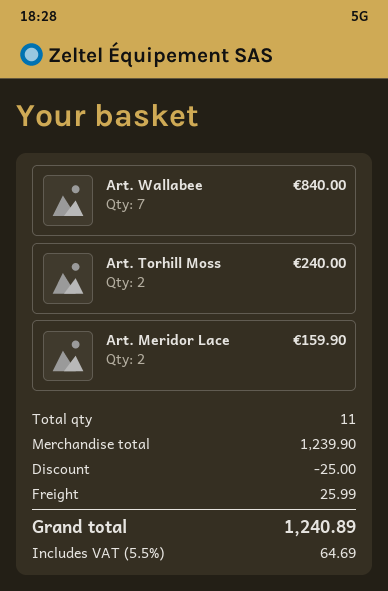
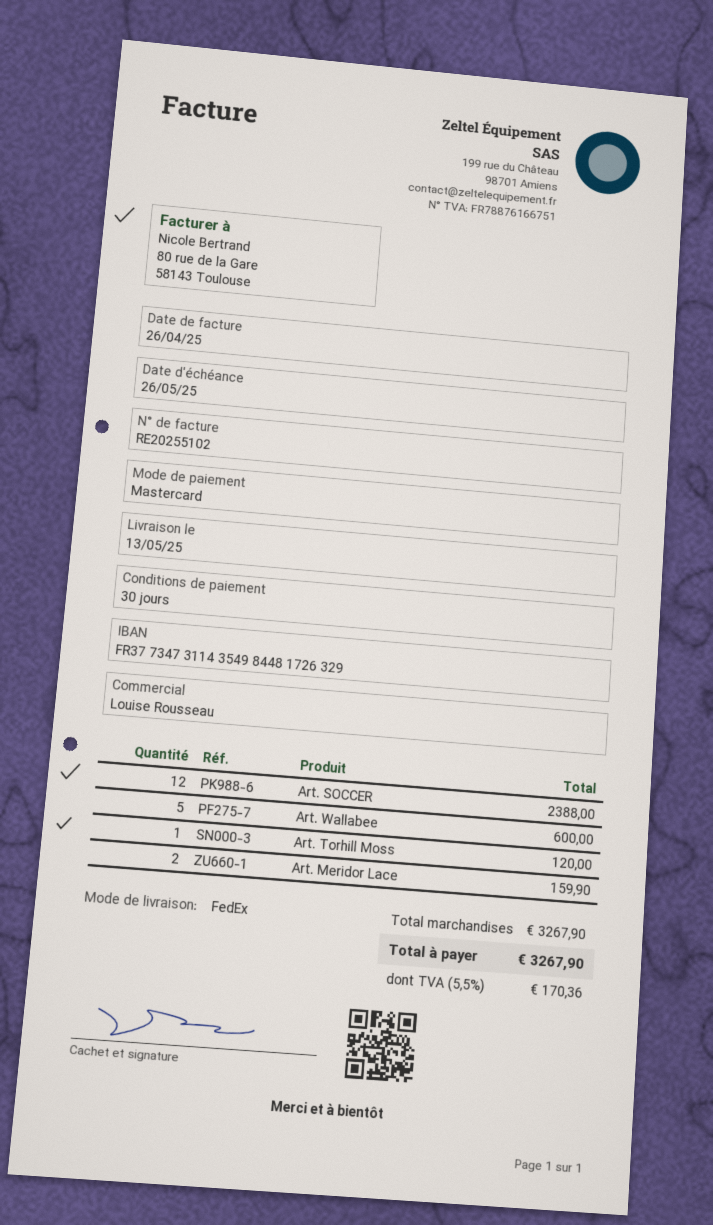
Art. Wallabee: 7 for 840.00 -> 5 for 600.00
Art. Torhill Moss: 2 for 240.00 -> 1 for 120.00
Art. SOCCER: none -> 12 for 2388.00
subtotal: 1239.90 -> 3267.90
discount: 25.00 -> none
shipping: 25.99 -> none
tax: 5.5% = 64.69 -> 5.5% = 170.36
total: 1240.89 -> 3267.90

